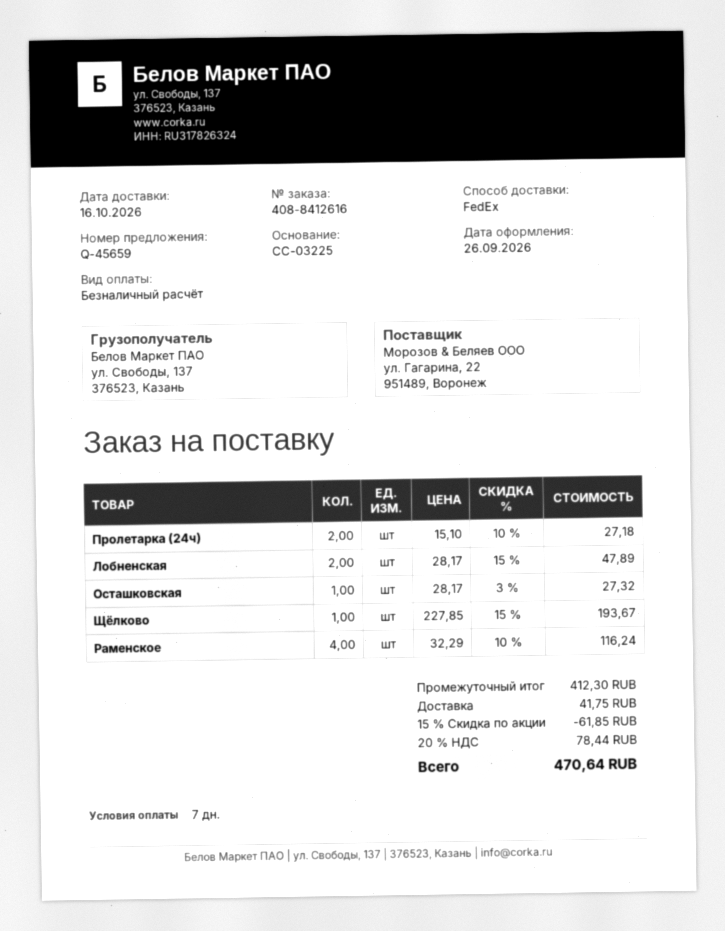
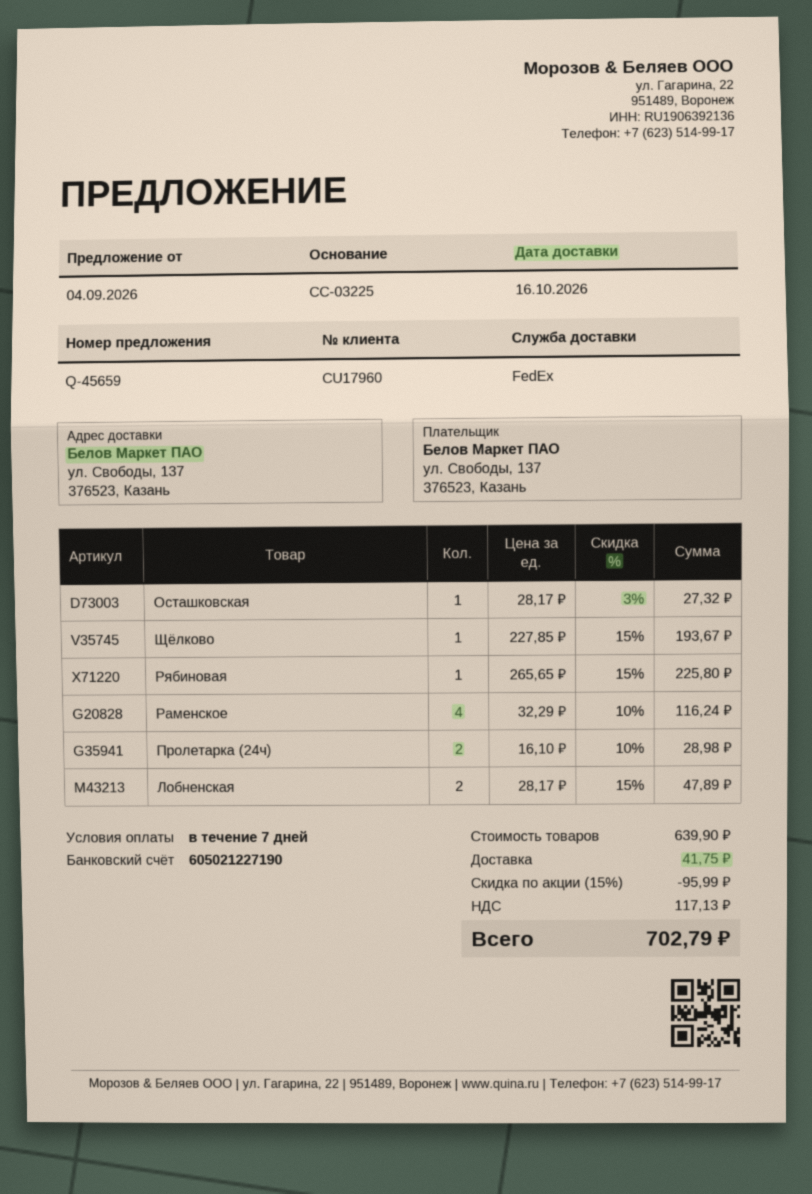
Пролетарка (24ч): 2 x 15.10 - 10% = 27.18 -> 2 x 16.10 - 10% = 28.98
Рябиновая: none -> 1 x 265.65 - 15% = 225.80
subtotal: 412.30 -> 639.90
discount: 15% = 61.85 -> 15% = 95.99
tax: 78.44 -> 117.13
total: 470.64 -> 702.79

